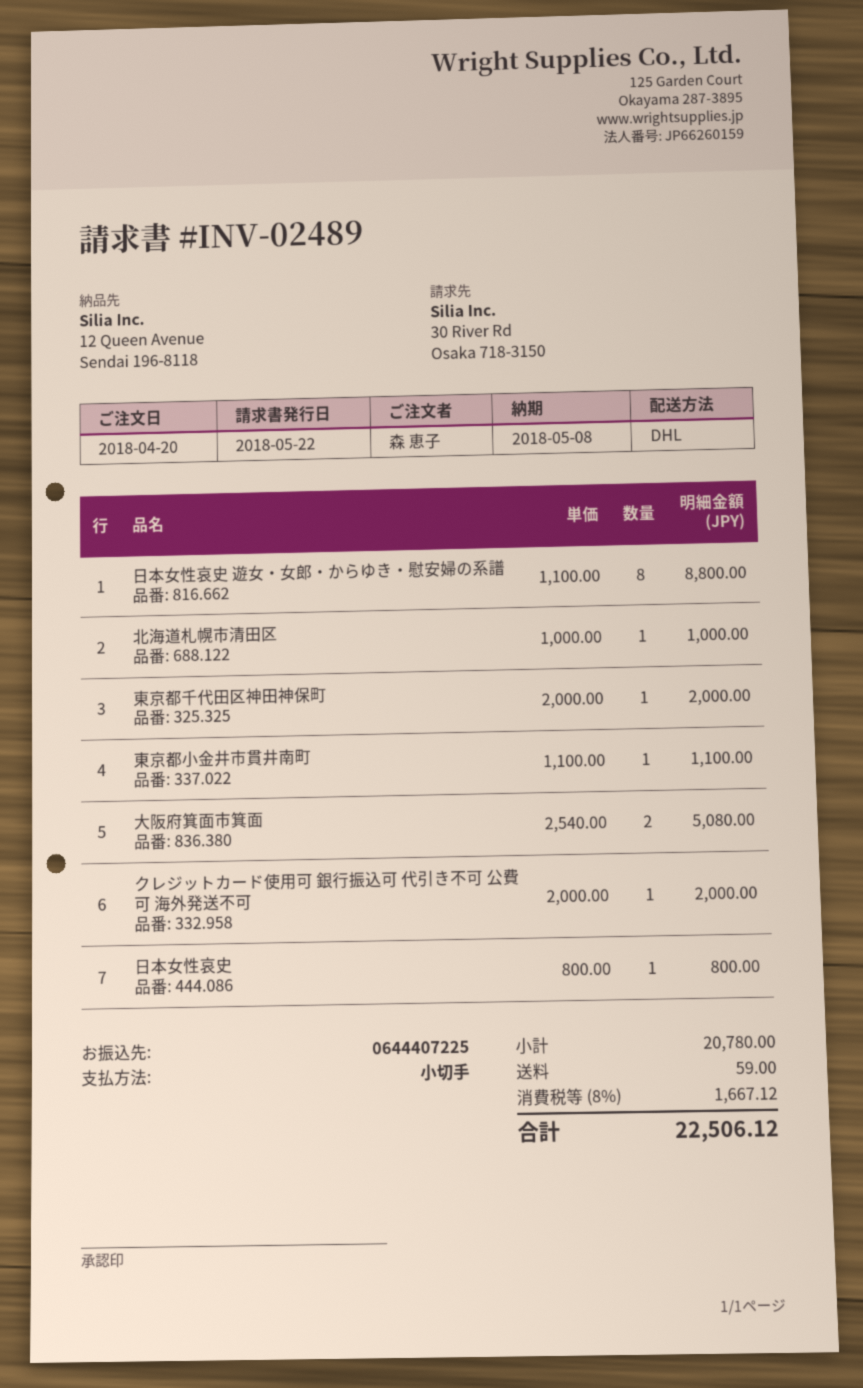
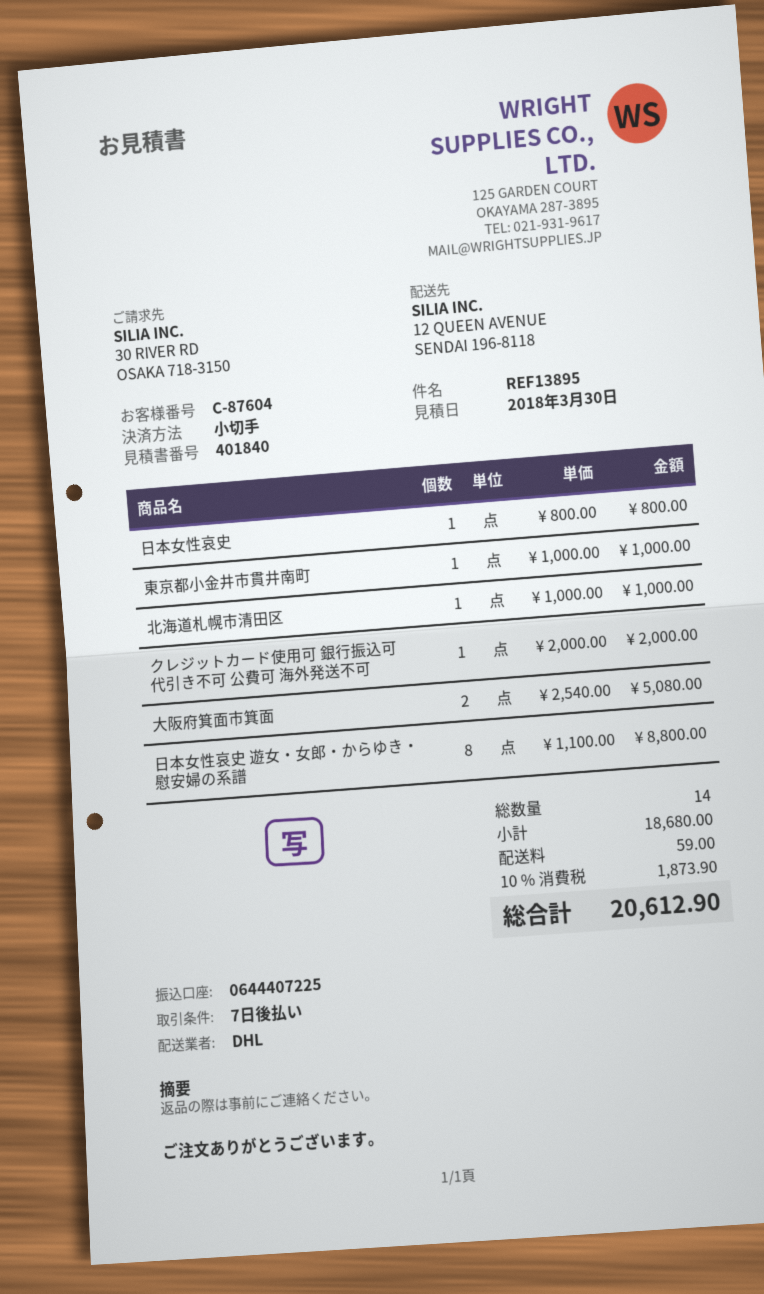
東京都千代田区神田神保町: 1 x 2000.00 = 2000.00 -> none
東京都小金井市貫井南町: 1 x 1100.00 = 1100.00 -> 1 x 1000.00 = 1000.00
subtotal: 20780.00 -> 18680.00
tax: 8% = 1667.12 -> 10% = 1873.90
total: 22506.12 -> 20612.90

